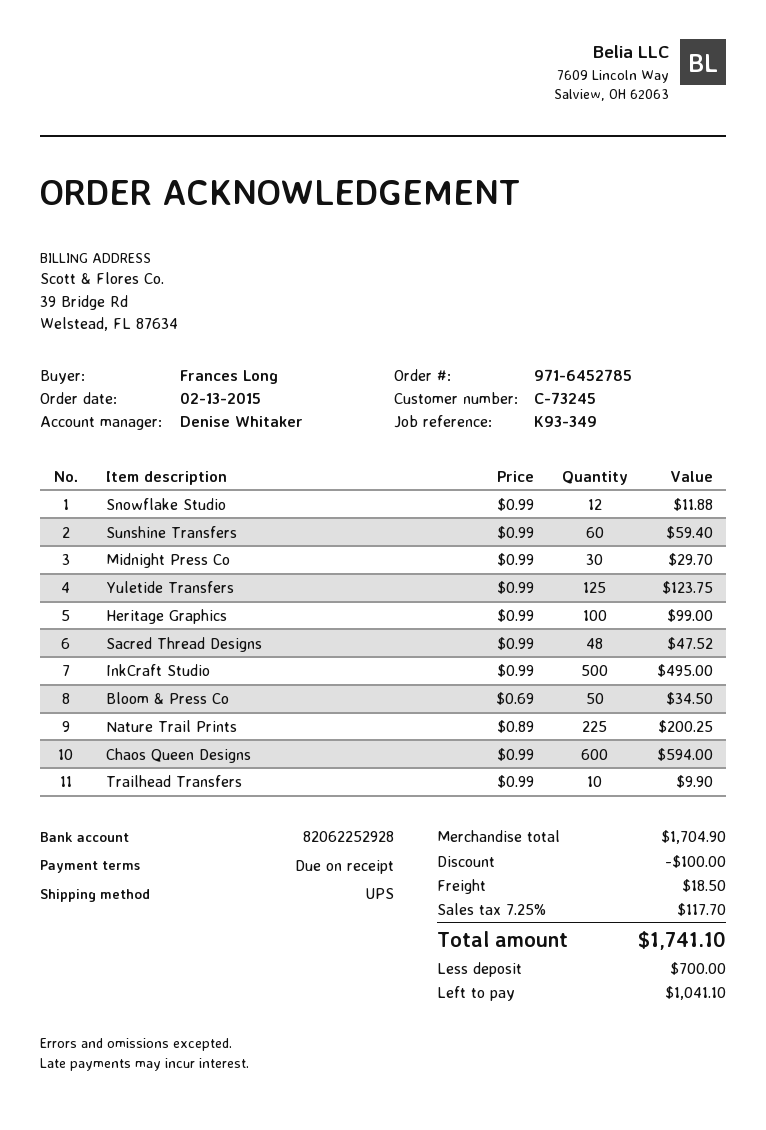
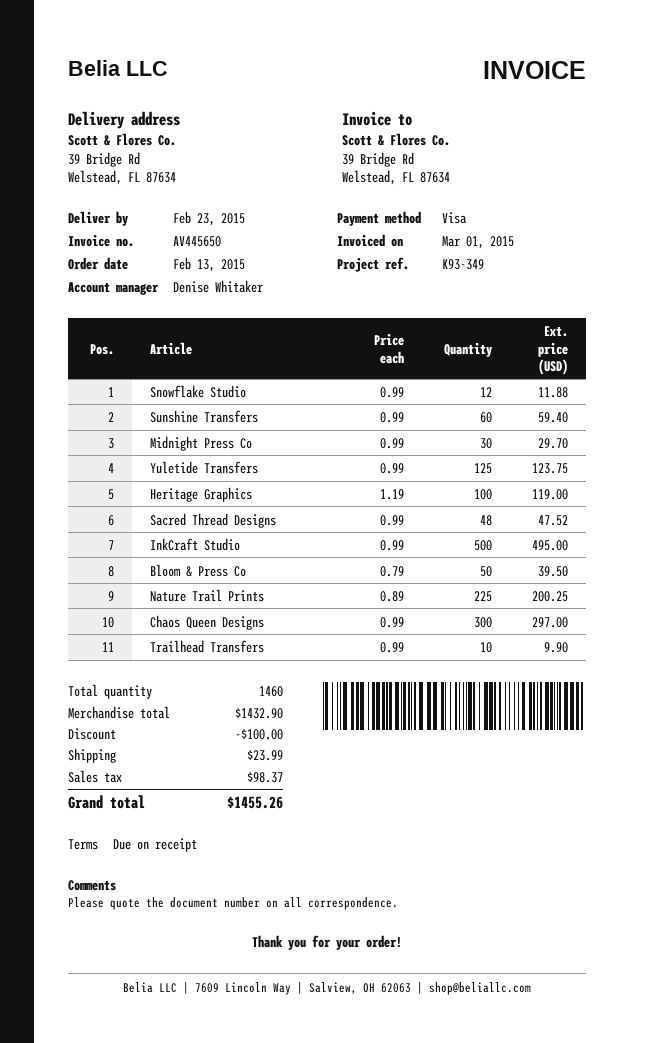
Heritage Graphics: 100 x 0.99 = 99.00 -> 100 x 1.19 = 119.00
Bloom & Press Co: 50 x 0.69 = 34.50 -> 50 x 0.79 = 39.50
Chaos Queen Designs: 600 x 0.99 = 594.00 -> 300 x 0.99 = 297.00
subtotal: 1704.90 -> 1432.90
shipping: 18.50 -> 23.99
tax: 117.70 -> 98.37
total: 1741.10 -> 1455.26

